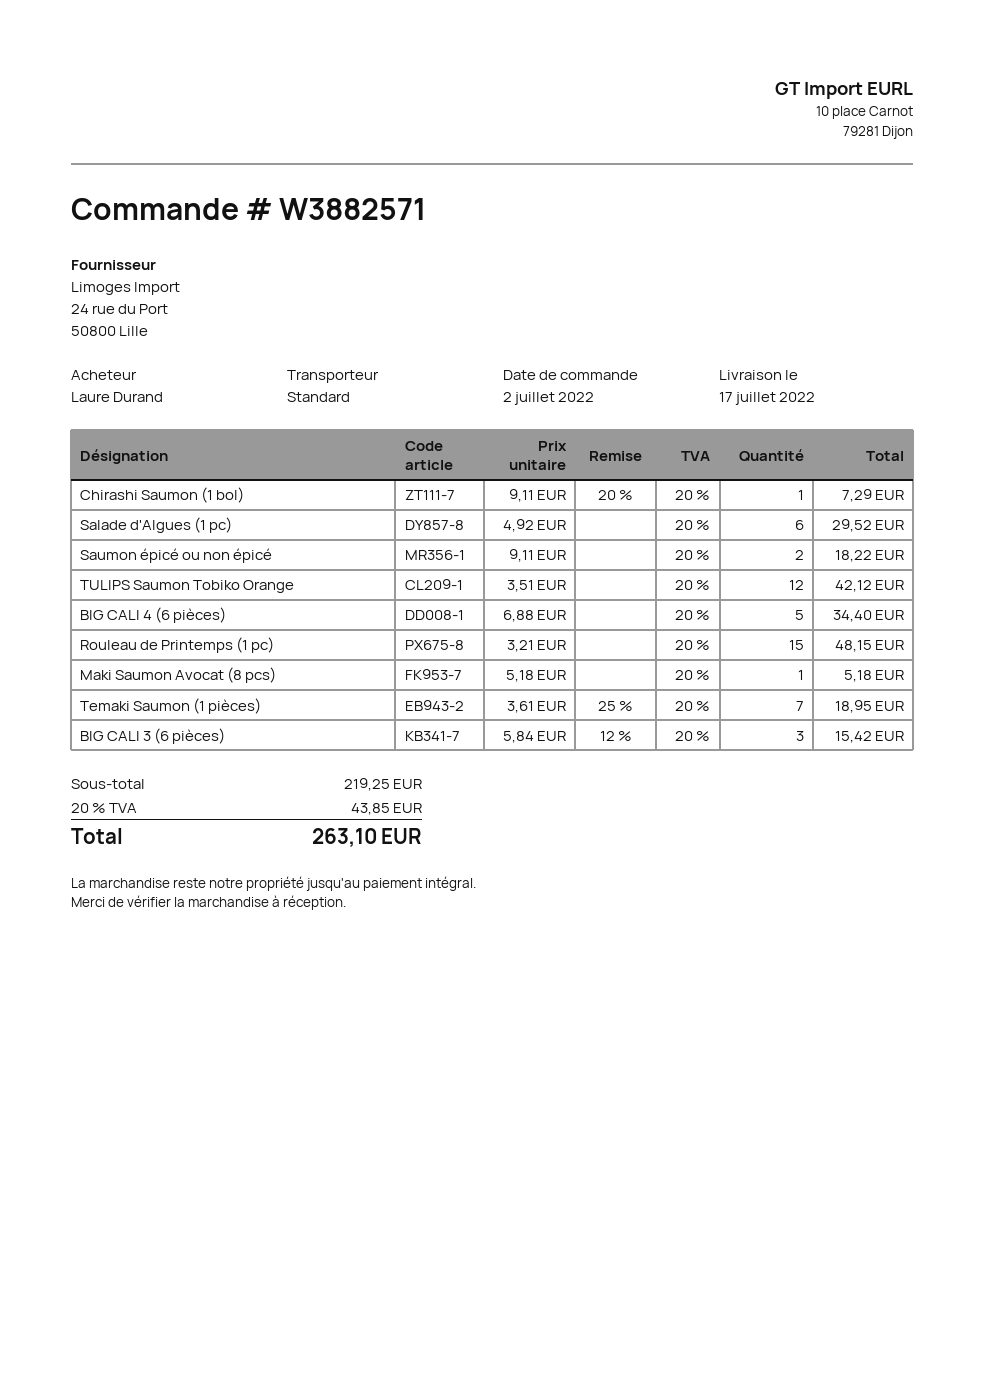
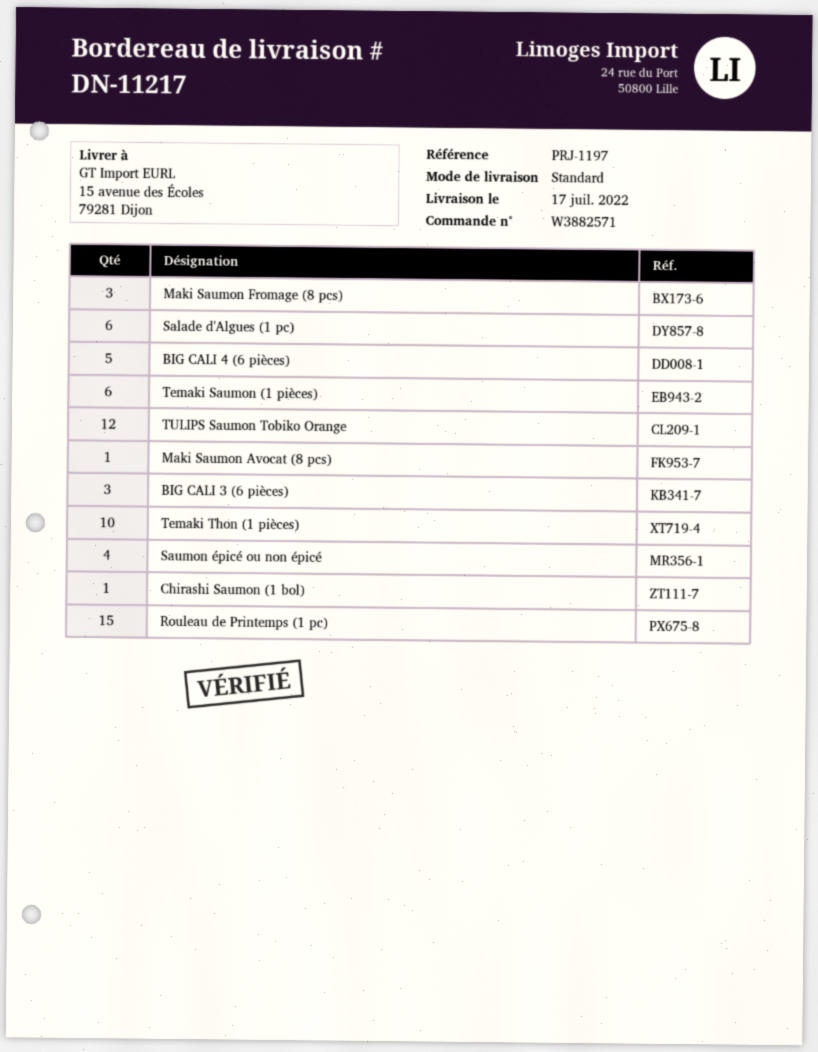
Saumon épicé ou non épicé: 2 -> 4
Temaki Saumon (1 pièces): 7 -> 6
Maki Saumon Fromage (8 pcs): none -> 3
Temaki Thon (1 pièces): none -> 10

